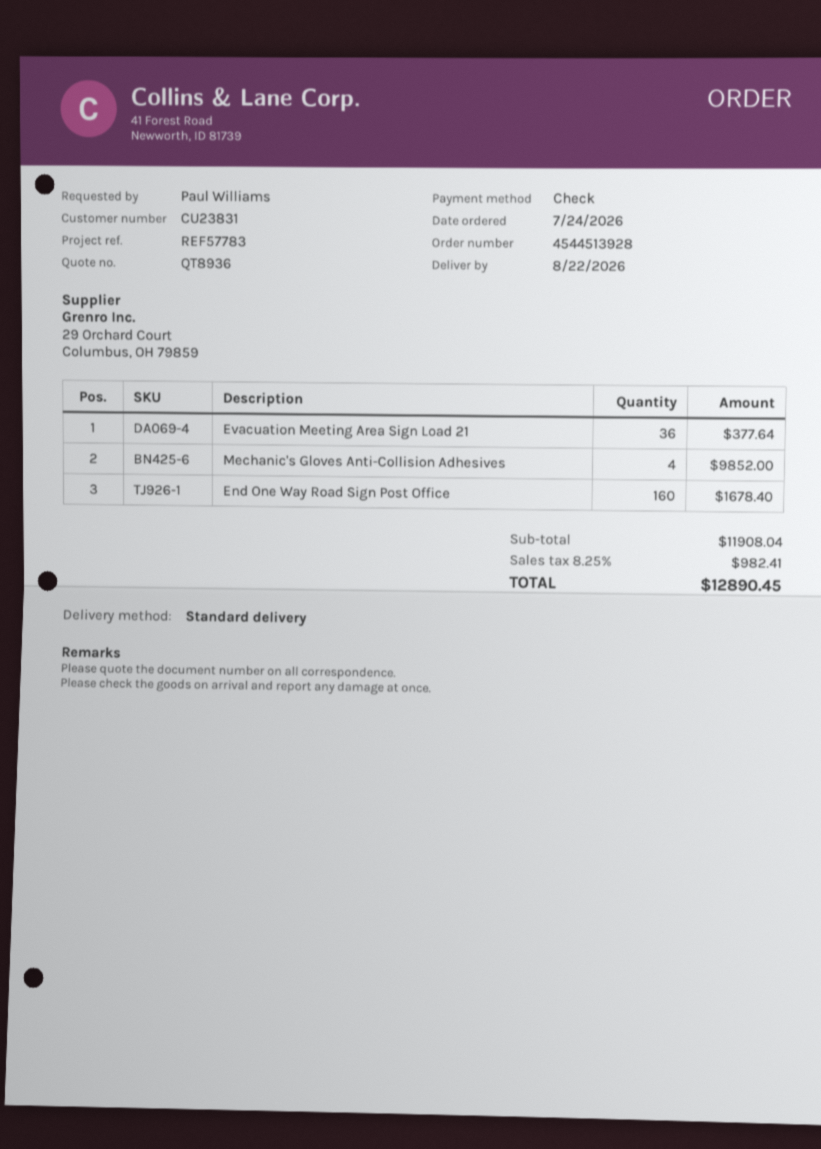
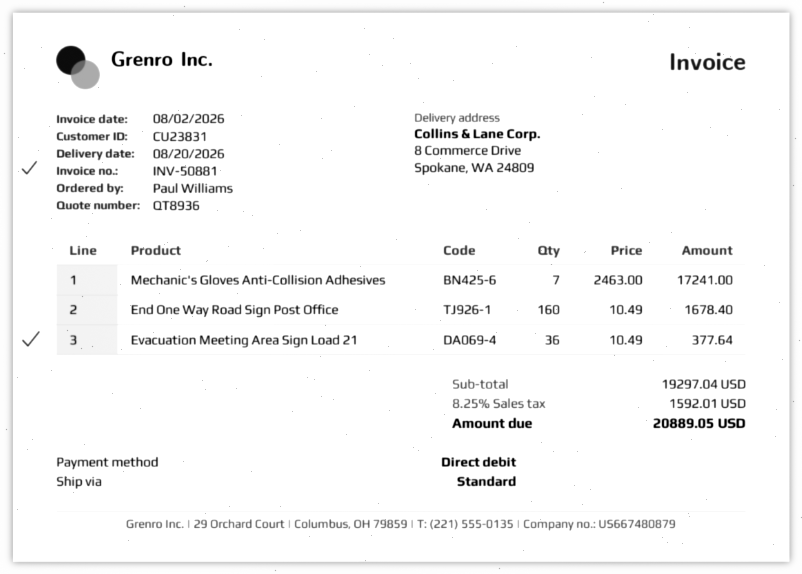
delivery date: 2026-08-22 -> 2026-08-20
payment method: cheque -> direct debit
Mechanic's Gloves Anti-Collision Adhesives: 4 for 9852.00 -> 7 for 17241.00
subtotal: 11908.04 -> 19297.04
tax: 8.25% = 982.41 -> 8.25% = 1592.01
total: 12890.45 -> 20889.05

